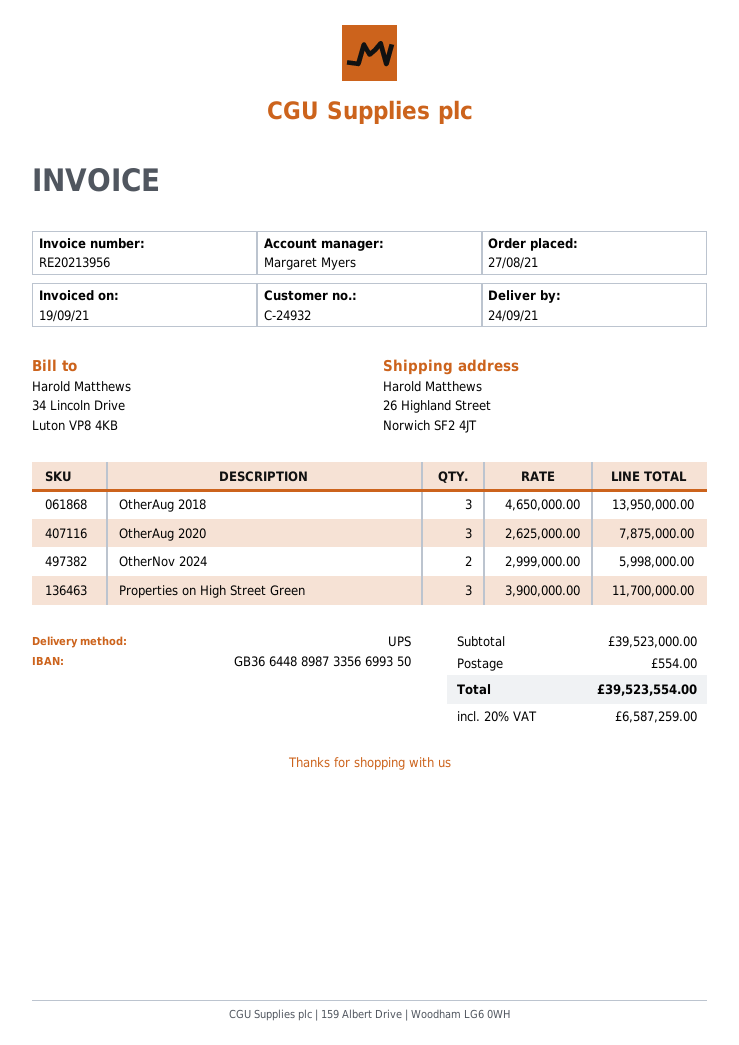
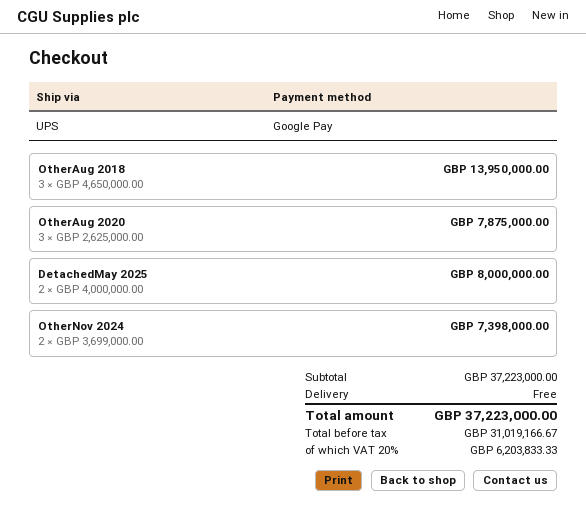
OtherNov 2024: 2 x 2999000.00 = 5998000.00 -> 2 x 3699000.00 = 7398000.00
Properties on High Street Green: 3 x 3900000.00 = 11700000.00 -> none
DetachedMay 2025: none -> 2 x 4000000.00 = 8000000.00
subtotal: 39523000.00 -> 37223000.00
shipping: 554.00 -> 0.00
tax: 20% = 6587259.00 -> 20% = 6203833.33
total: 39523554.00 -> 37223000.00

